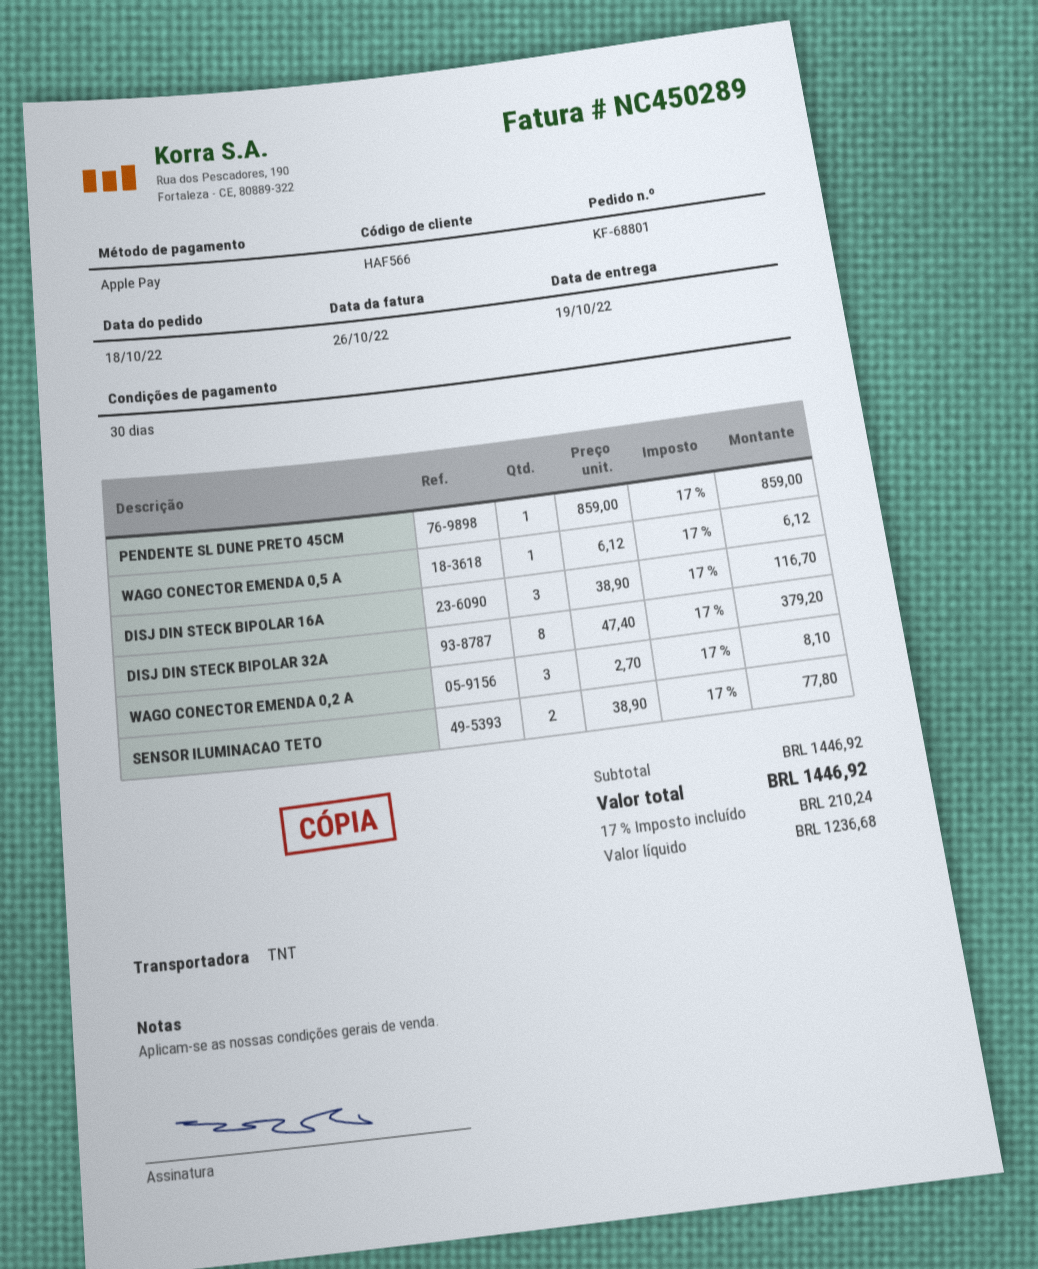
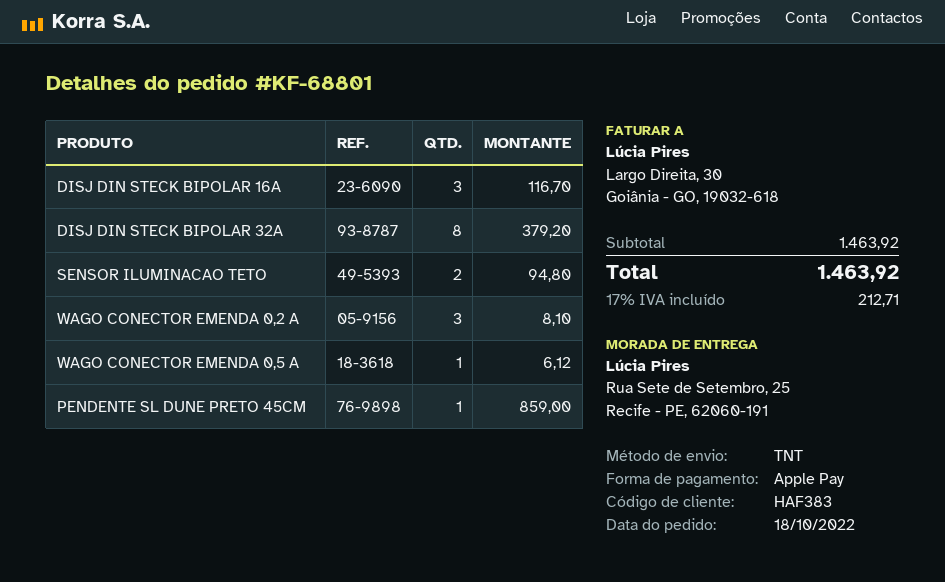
customer number: HAF566 -> HAF383
SENSOR ILUMINACAO TETO: 2 for 77.80 -> 2 for 94.80
subtotal: 1446.92 -> 1463.92
tax: 17% = 210.24 -> 17% = 212.71
total: 1446.92 -> 1463.92

